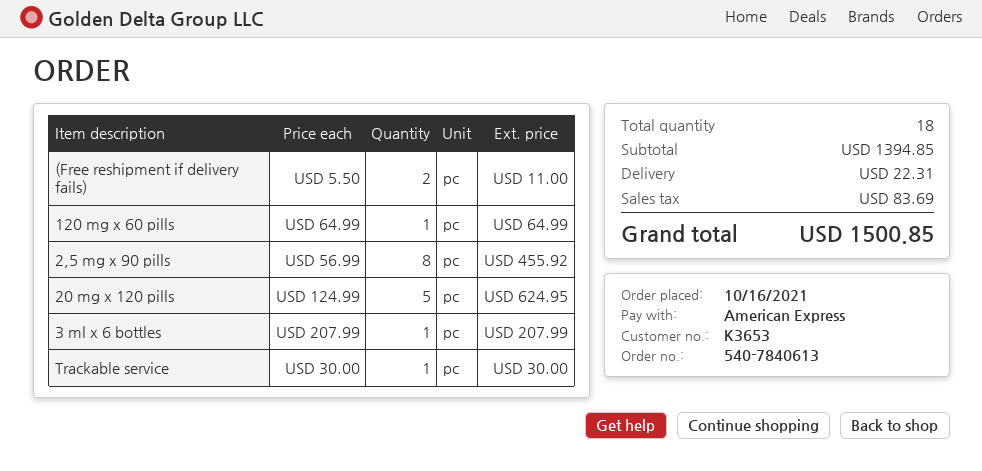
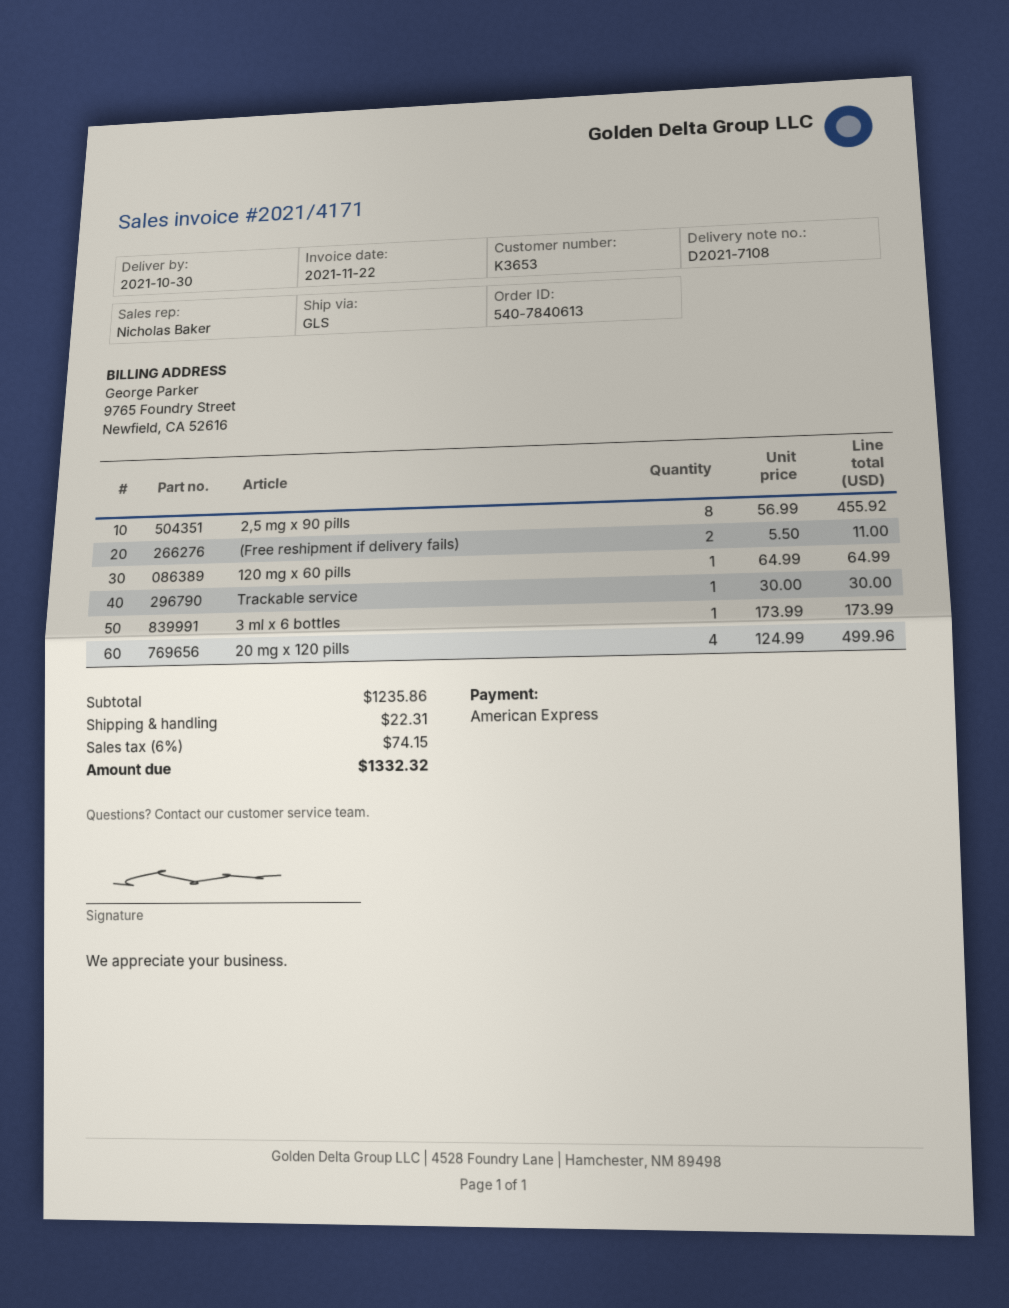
20 mg x 120 pills: 5 x 124.99 = 624.95 -> 4 x 124.99 = 499.96
3 ml x 6 bottles: 1 x 207.99 = 207.99 -> 1 x 173.99 = 173.99
subtotal: 1394.85 -> 1235.86
tax: 83.69 -> 74.15
total: 1500.85 -> 1332.32

